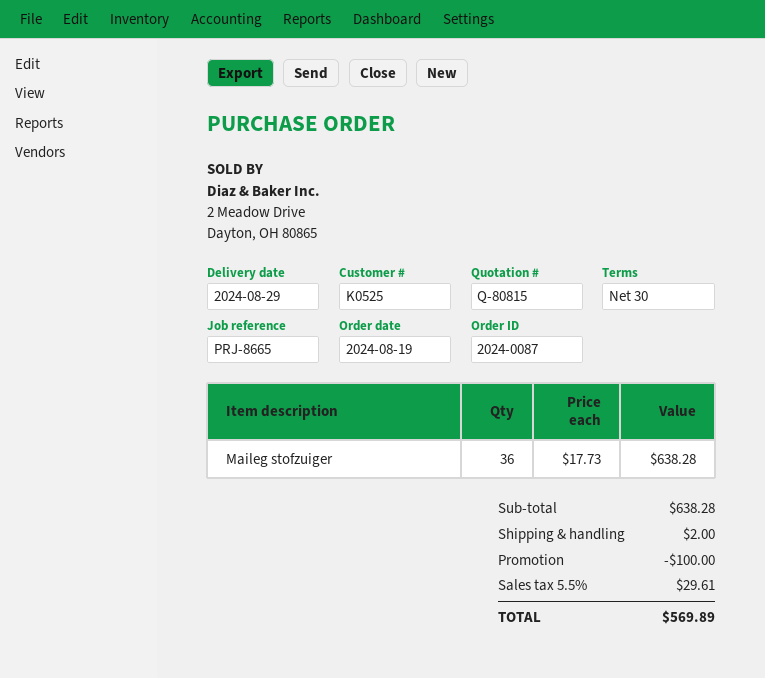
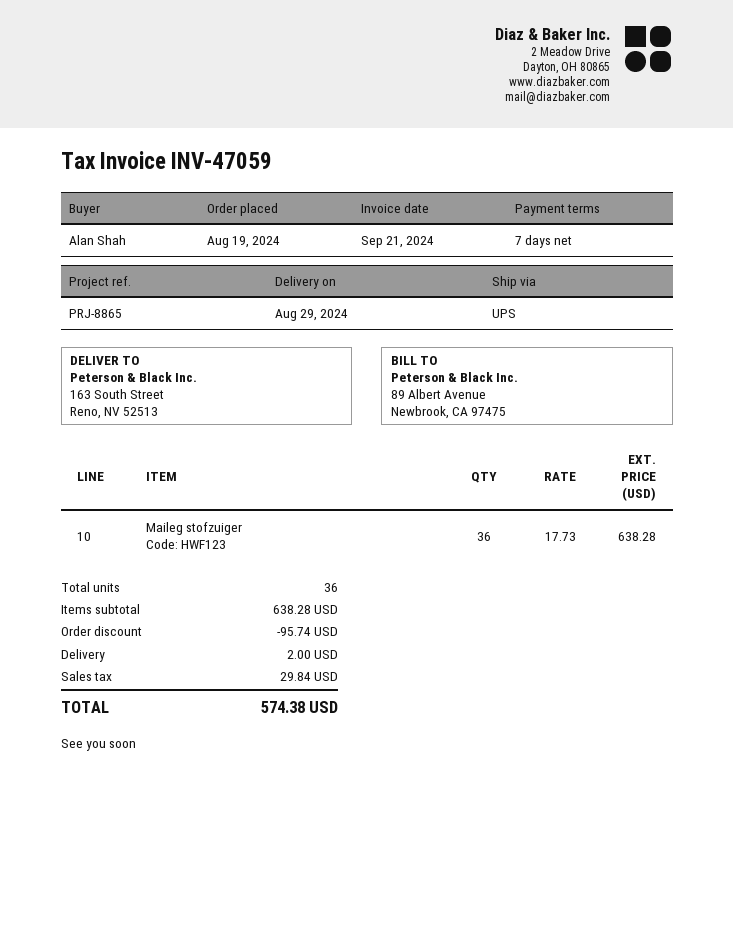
payment terms: 30 days -> 7 days
reference: PRJ-8665 -> PRJ-8865
discount: 100.00 -> 95.74
tax: 29.61 -> 29.84
total: 569.89 -> 574.38

